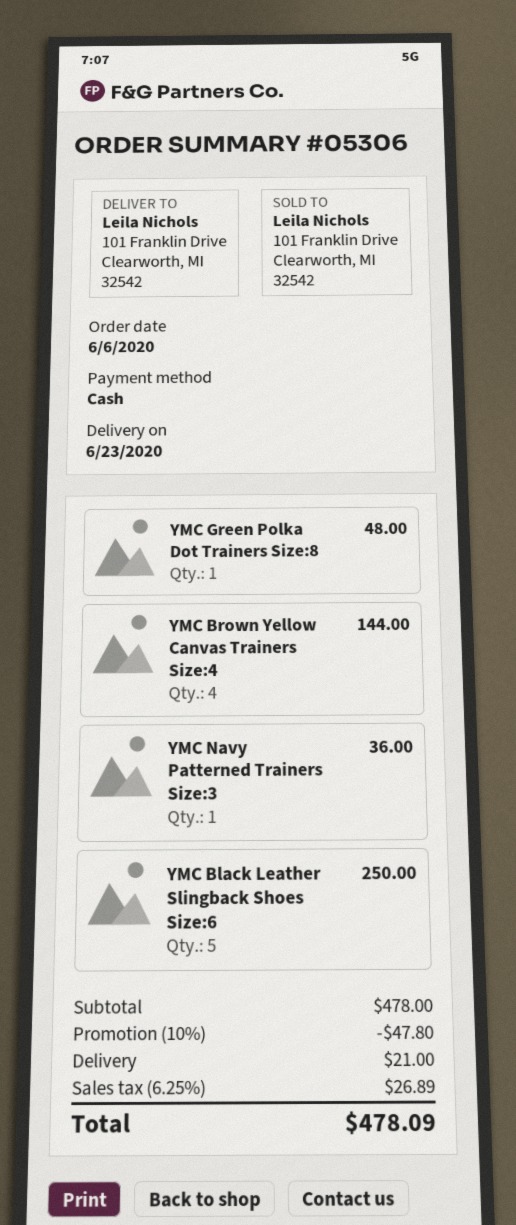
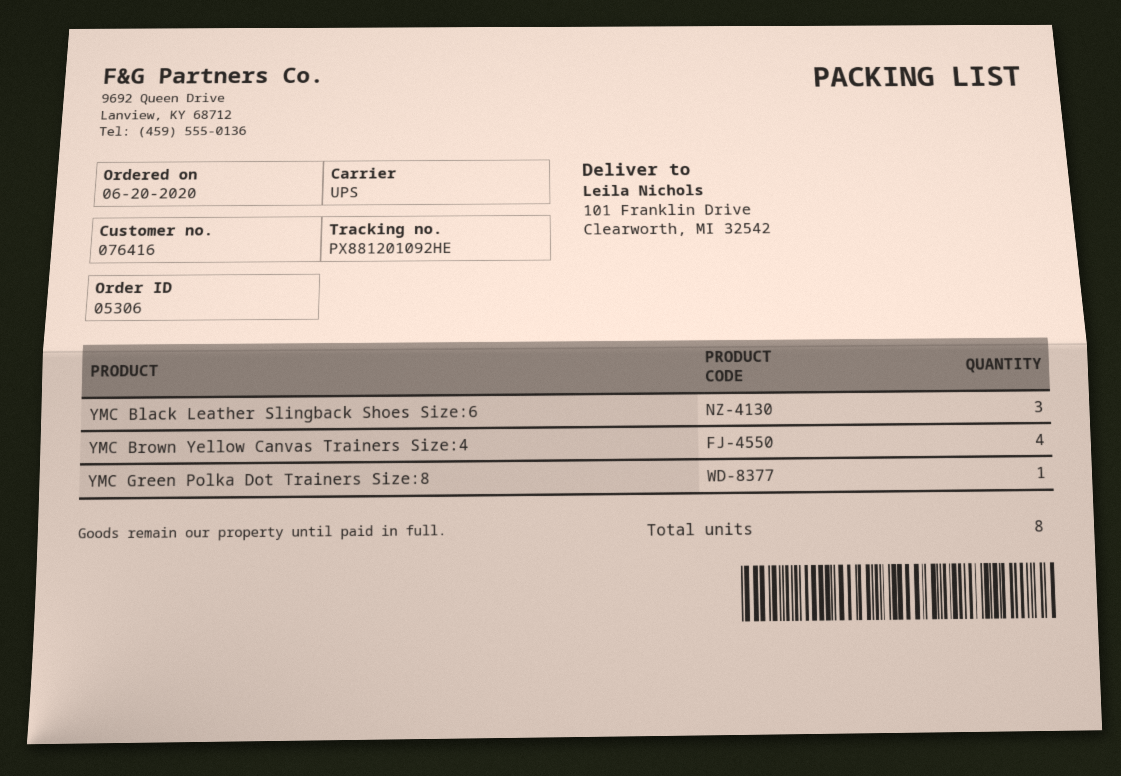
order date: 2020-06-06 -> 2020-06-20
YMC Navy Patterned Trainers Size:3: 1 -> none
YMC Black Leather Slingback Shoes Size:6: 5 -> 3

